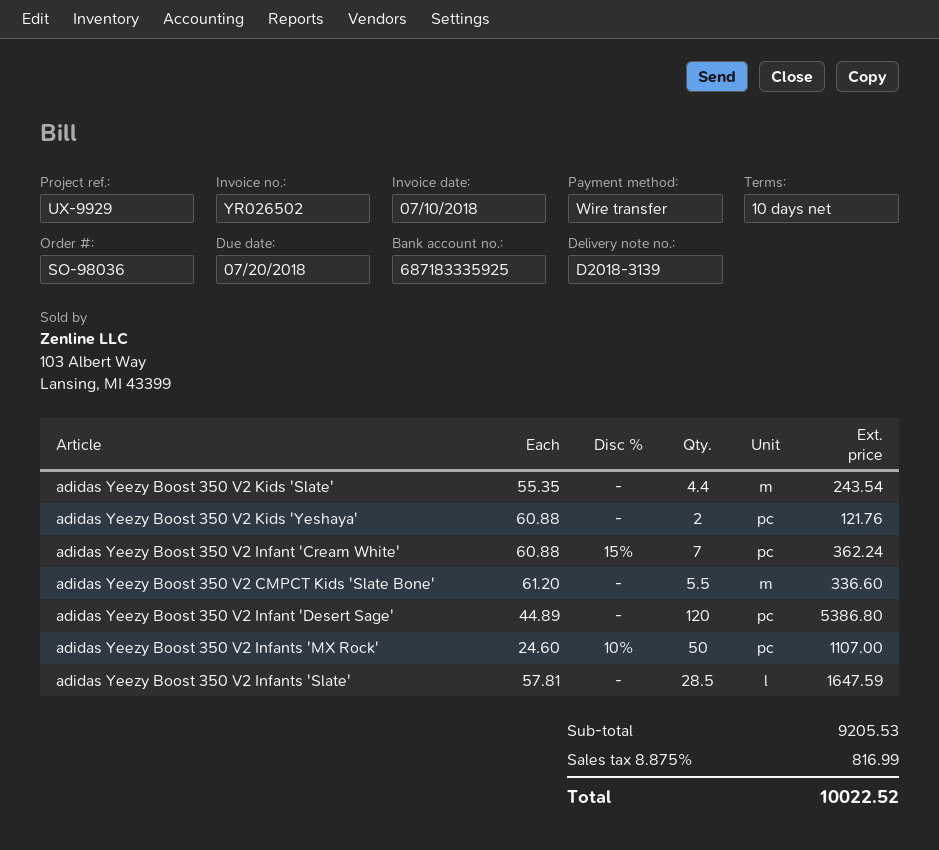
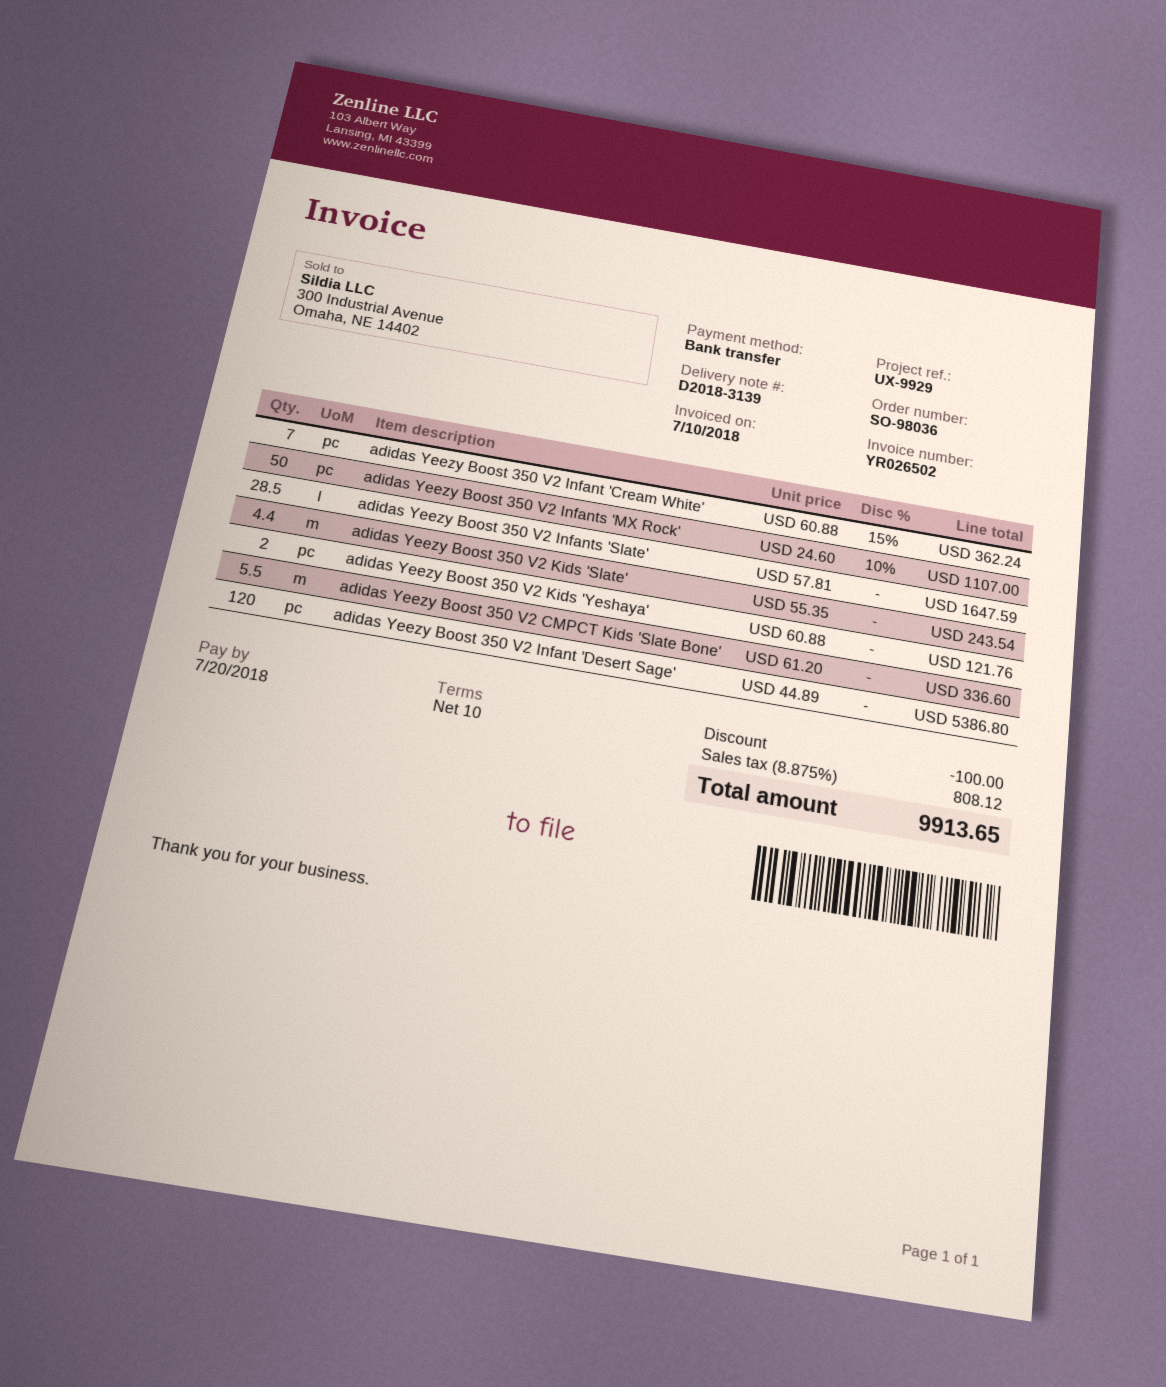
discount: none -> 100.00
tax: 8.875% = 816.99 -> 8.875% = 808.12
total: 10022.52 -> 9913.65

